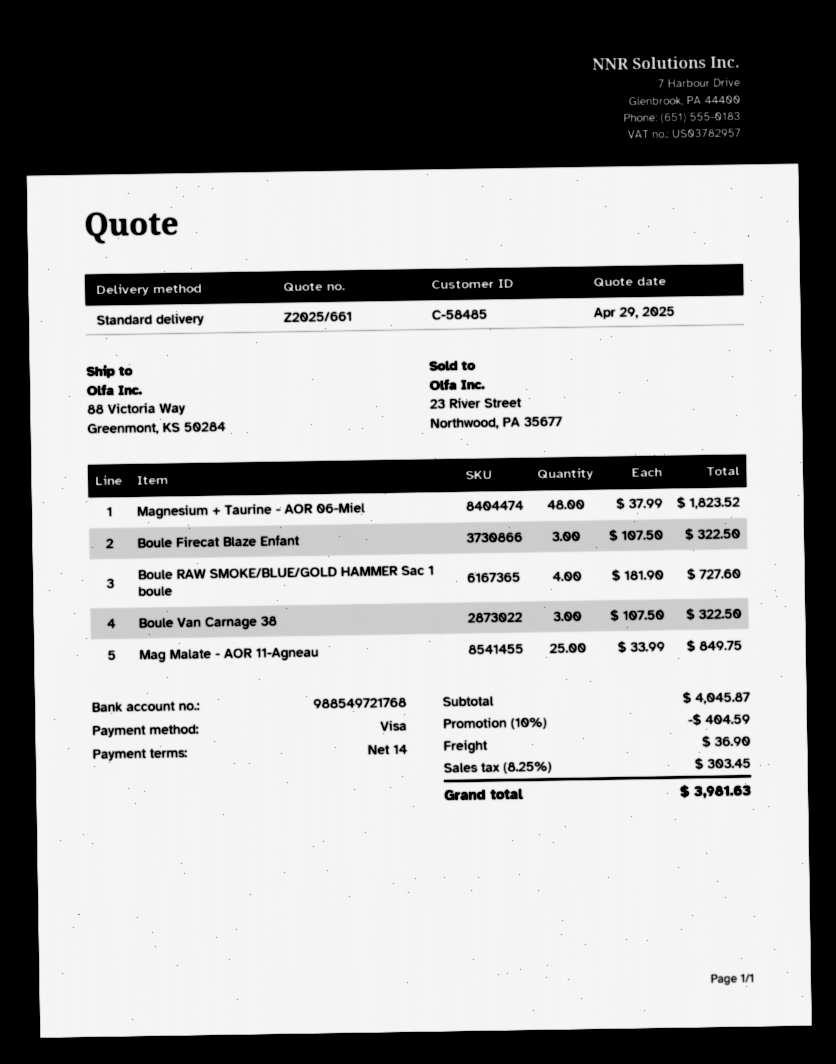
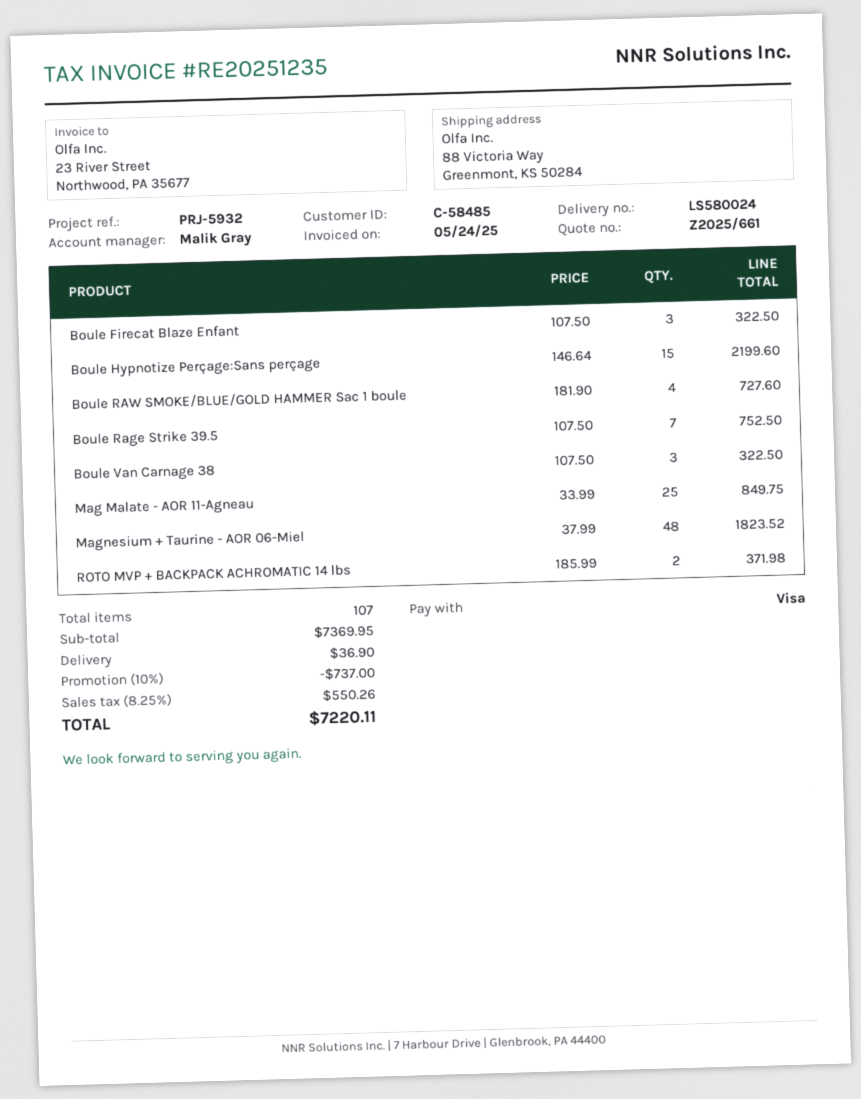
Boule Hypnotize Perçage:Sans perçage: none -> 15 x 146.64 = 2199.60
Boule Rage Strike 39.5: none -> 7 x 107.50 = 752.50
ROTO MVP + BACKPACK ACHROMATIC 14 lbs: none -> 2 x 185.99 = 371.98
subtotal: 4045.87 -> 7369.95
discount: 10% = 404.59 -> 10% = 737.00
tax: 8.25% = 303.45 -> 8.25% = 550.26
total: 3981.63 -> 7220.11

